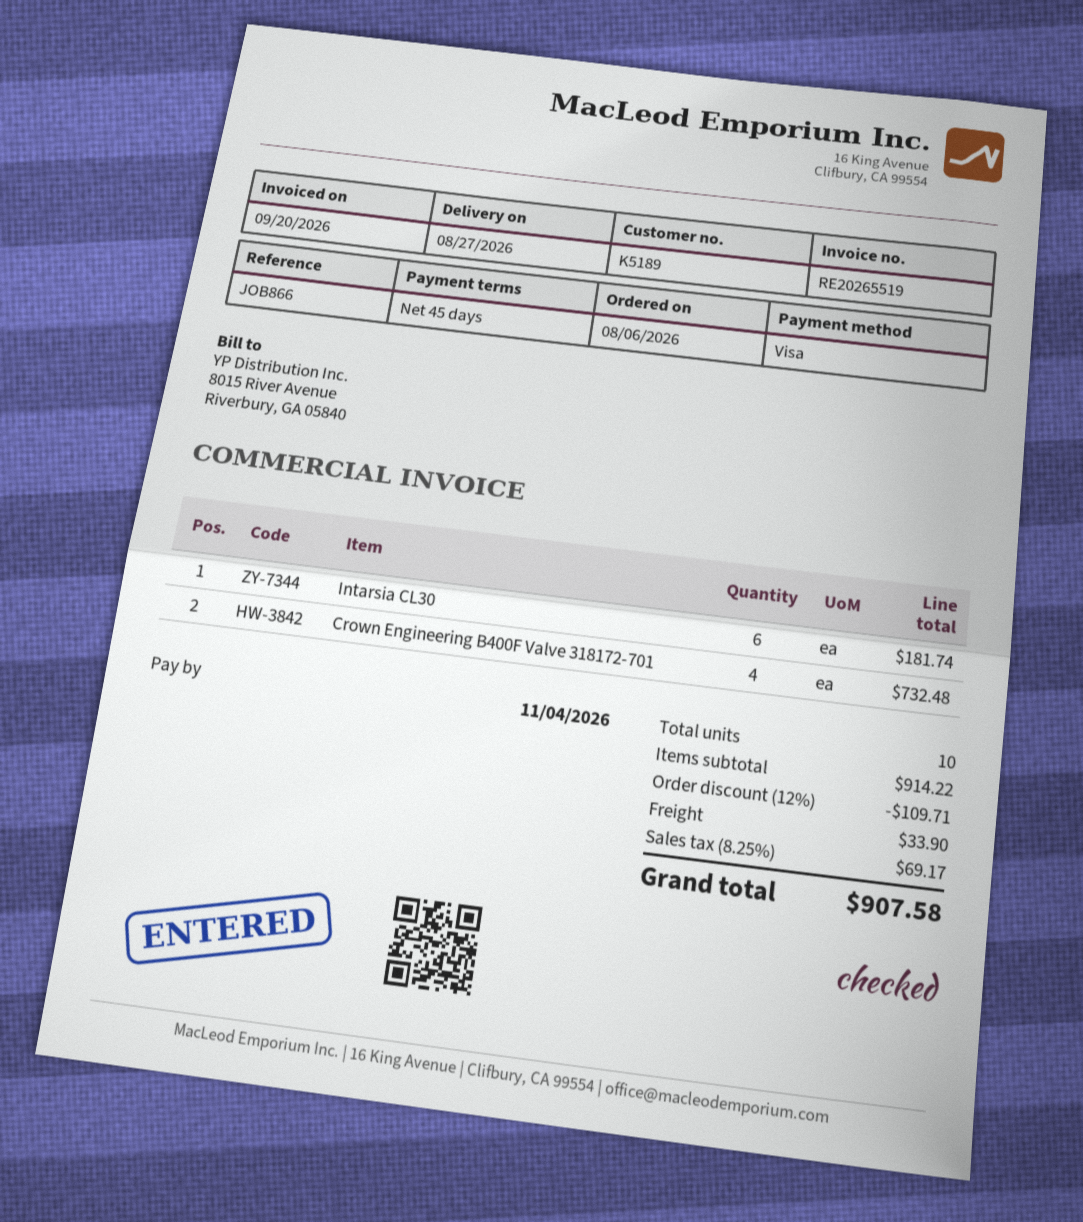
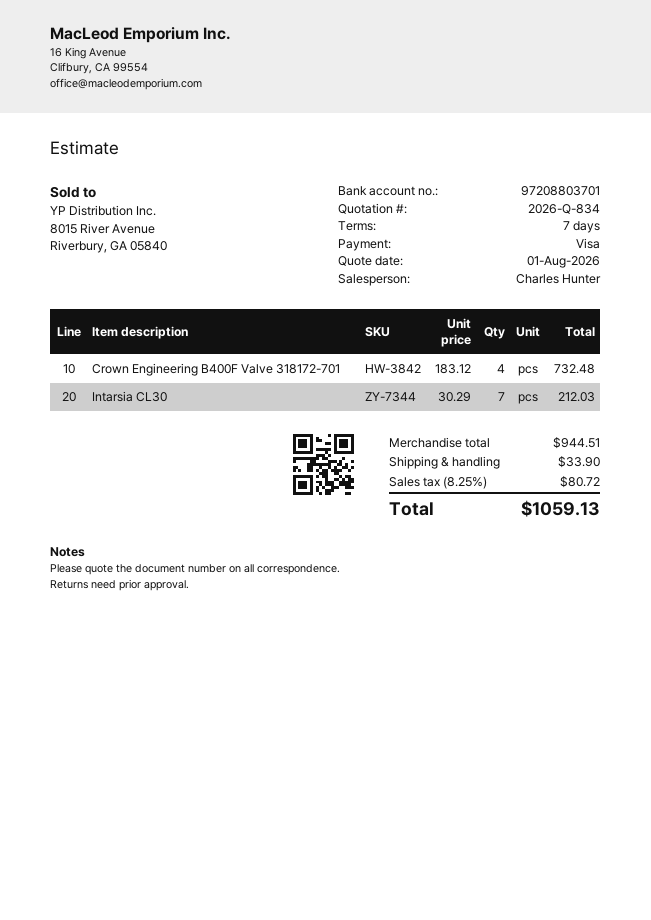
payment terms: 45 days -> 7 days
Intarsia CL30: 6 for 181.74 -> 7 for 212.03
subtotal: 914.22 -> 944.51
discount: 12% = 109.71 -> none
tax: 8.25% = 69.17 -> 8.25% = 80.72
total: 907.58 -> 1059.13

